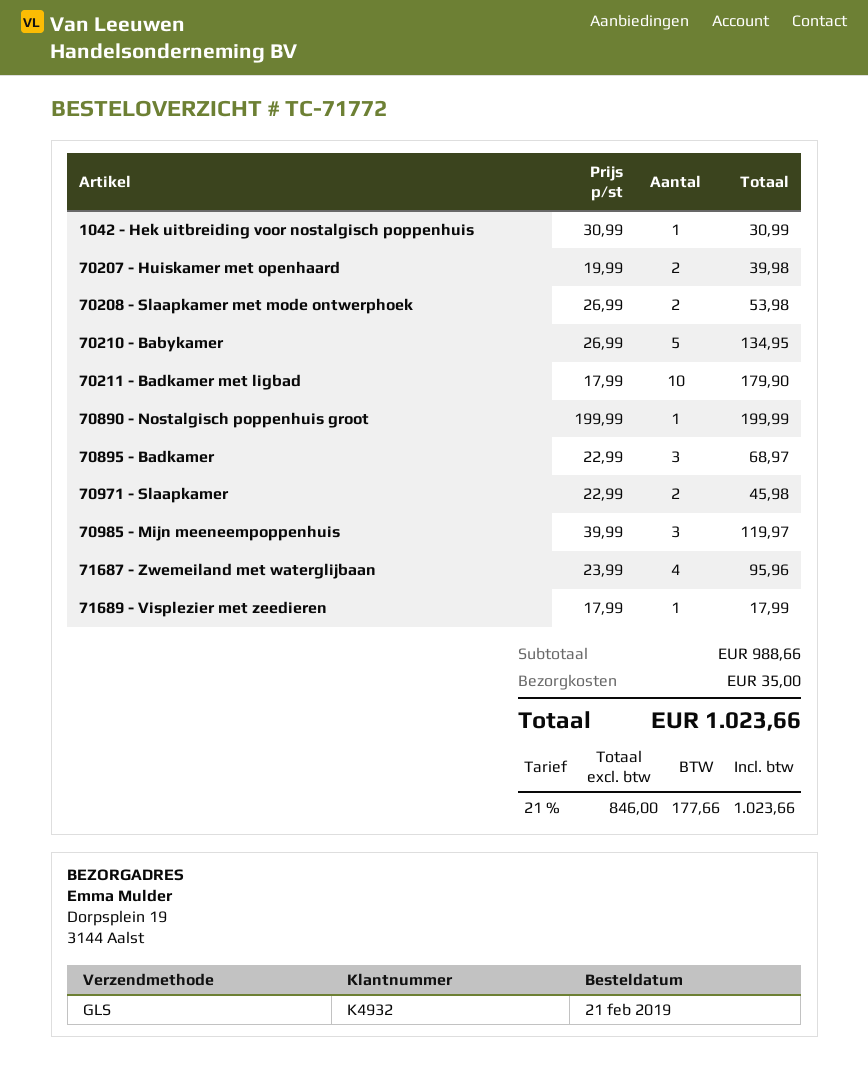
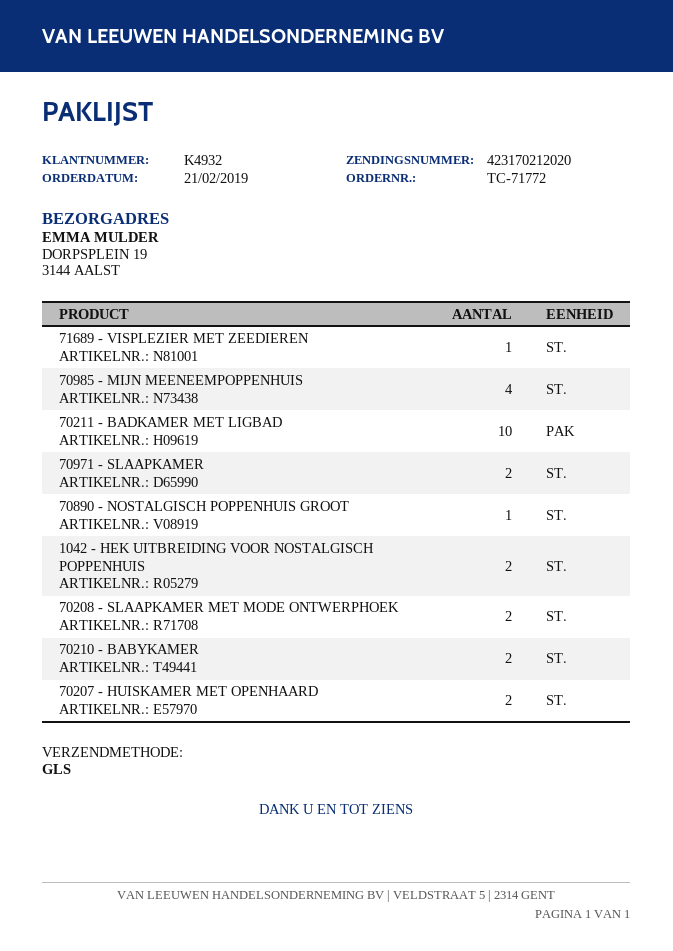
1042 - Hek uitbreiding voor nostalgisch poppenhuis: 1 -> 2
70210 - Babykamer: 5 -> 2
70895 - Badkamer: 3 -> none
70985 - Mijn meeneempoppenhuis: 3 -> 4
71687 - Zwemeiland met waterglijbaan: 4 -> none

